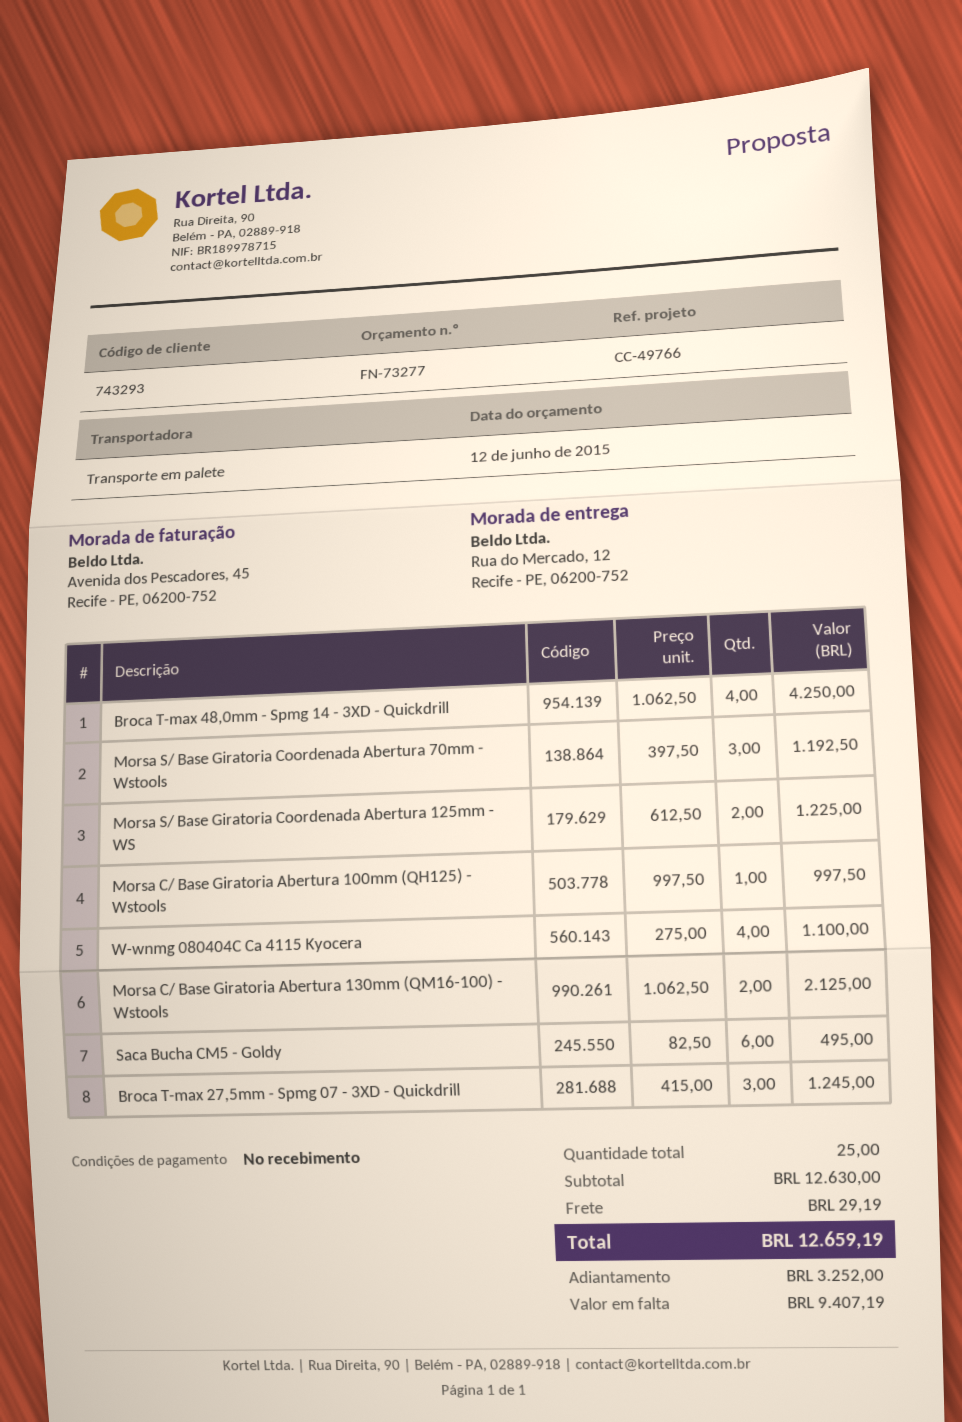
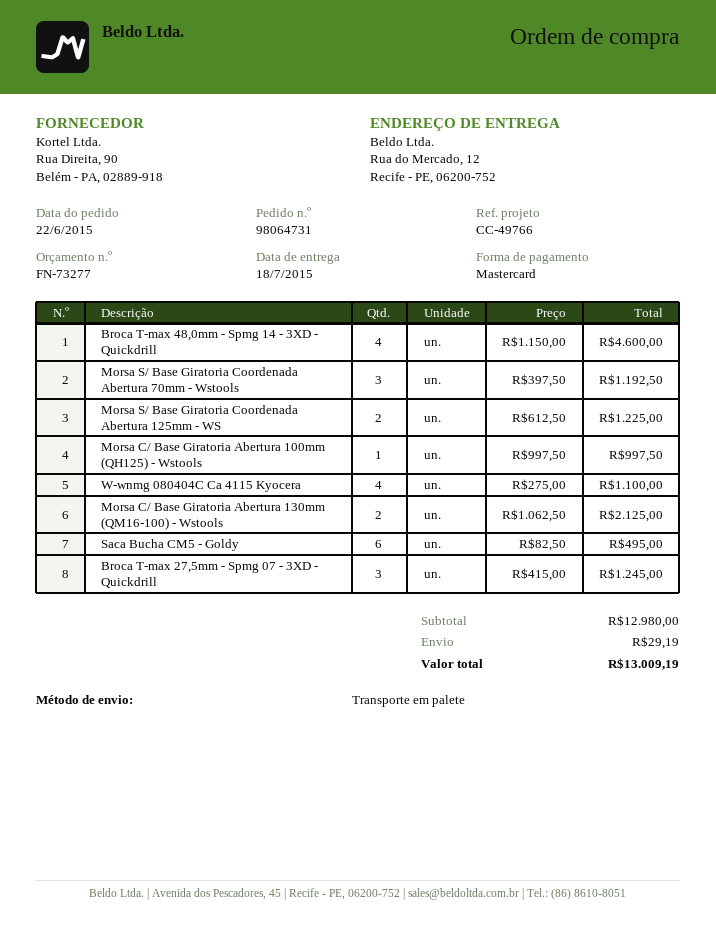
Broca T-max 48,0mm - Spmg 14 - 3XD - Quickdrill: 4 x 1062.50 = 4250.00 -> 4 x 1150.00 = 4600.00
subtotal: 12630.00 -> 12980.00
total: 12659.19 -> 13009.19

